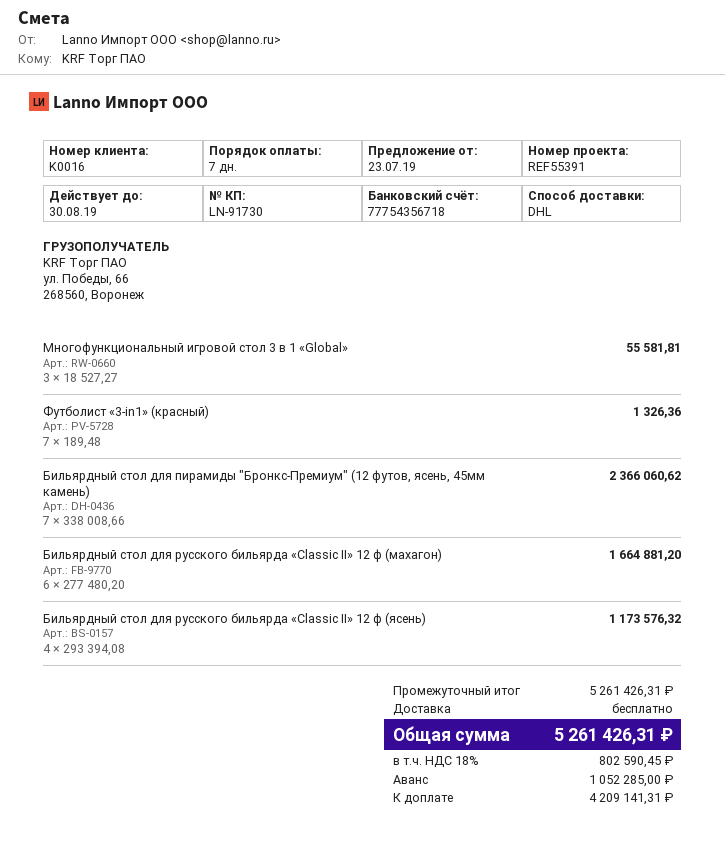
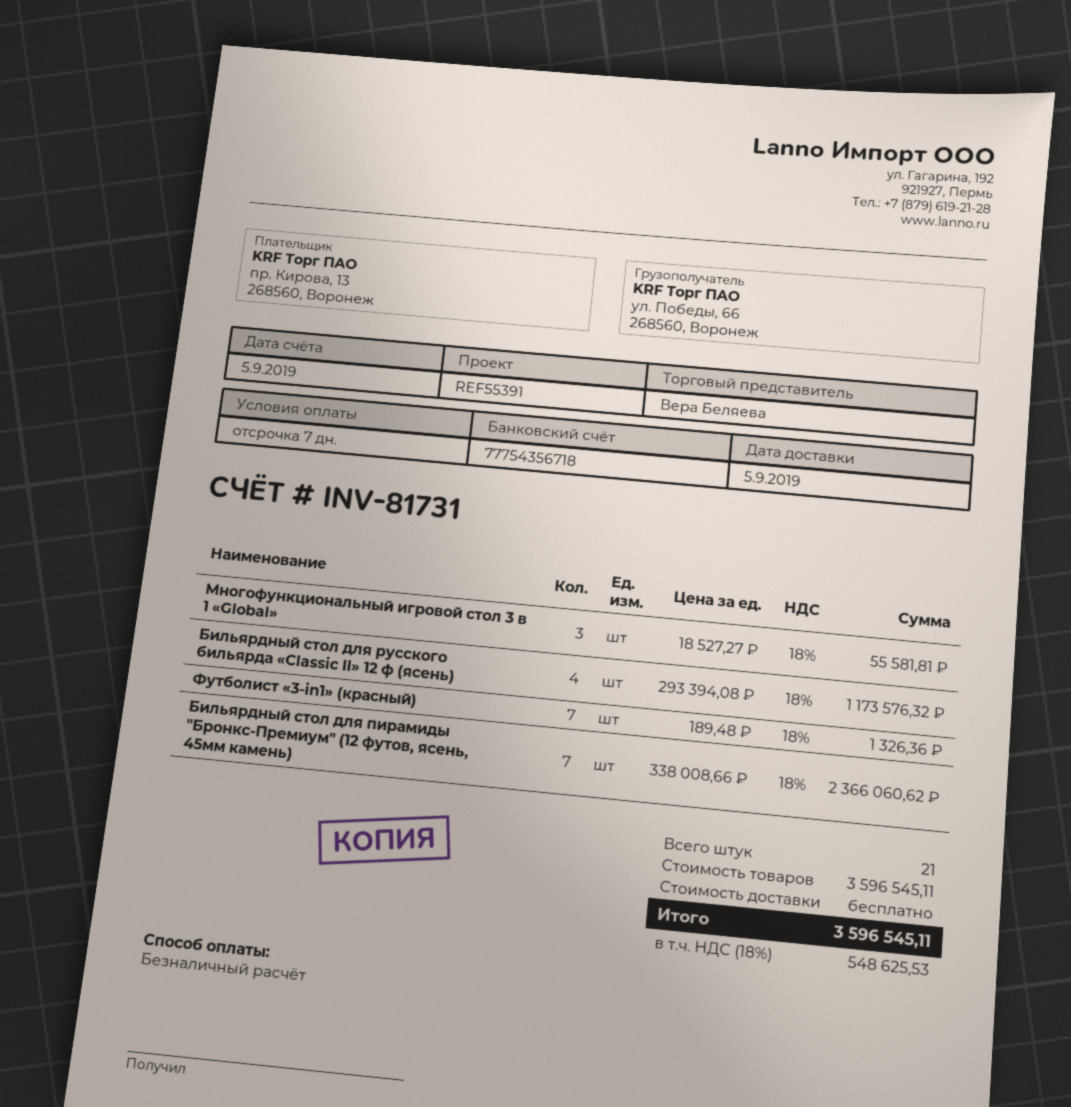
Бильярдный стол для русского бильярда «Classic II» 12 ф (махагон): 6 x 277480.20 = 1664881.20 -> none
subtotal: 5261426.31 -> 3596545.11
tax: 18% = 802590.45 -> 18% = 548625.53
total: 5261426.31 -> 3596545.11

